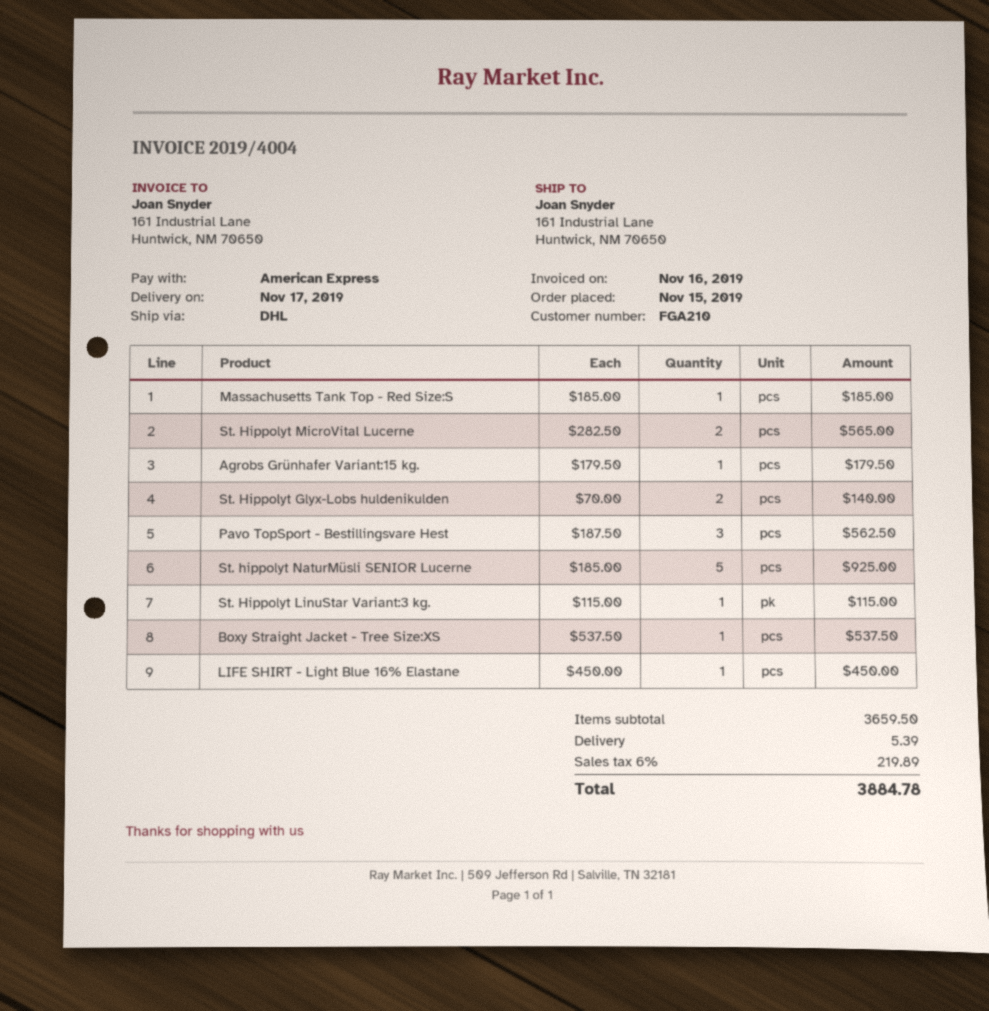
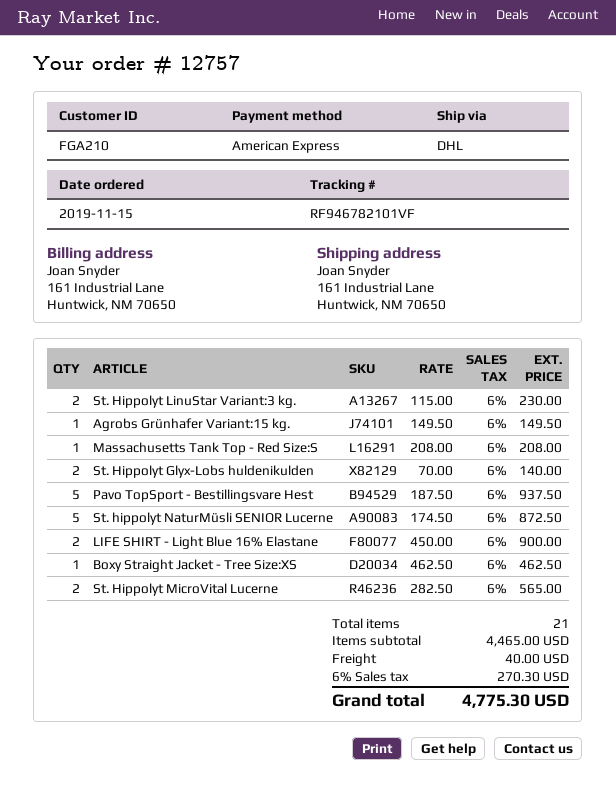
Massachusetts Tank Top - Red Size:S: 1 x 185.00 = 185.00 -> 1 x 208.00 = 208.00
Agrobs Grünhafer Variant:15 kg.: 1 x 179.50 = 179.50 -> 1 x 149.50 = 149.50
Pavo TopSport - Bestillingsvare Hest: 3 x 187.50 = 562.50 -> 5 x 187.50 = 937.50
St. hippolyt NaturMüsli SENIOR Lucerne: 5 x 185.00 = 925.00 -> 5 x 174.50 = 872.50
St. Hippolyt LinuStar Variant:3 kg.: 1 x 115.00 = 115.00 -> 2 x 115.00 = 230.00
Boxy Straight Jacket - Tree Size:XS: 1 x 537.50 = 537.50 -> 1 x 462.50 = 462.50
LIFE SHIRT - Light Blue 16% Elastane: 1 x 450.00 = 450.00 -> 2 x 450.00 = 900.00
subtotal: 3659.50 -> 4465.00
shipping: 5.39 -> 40.00
tax: 6% = 219.89 -> 6% = 270.30
total: 3884.78 -> 4775.30

